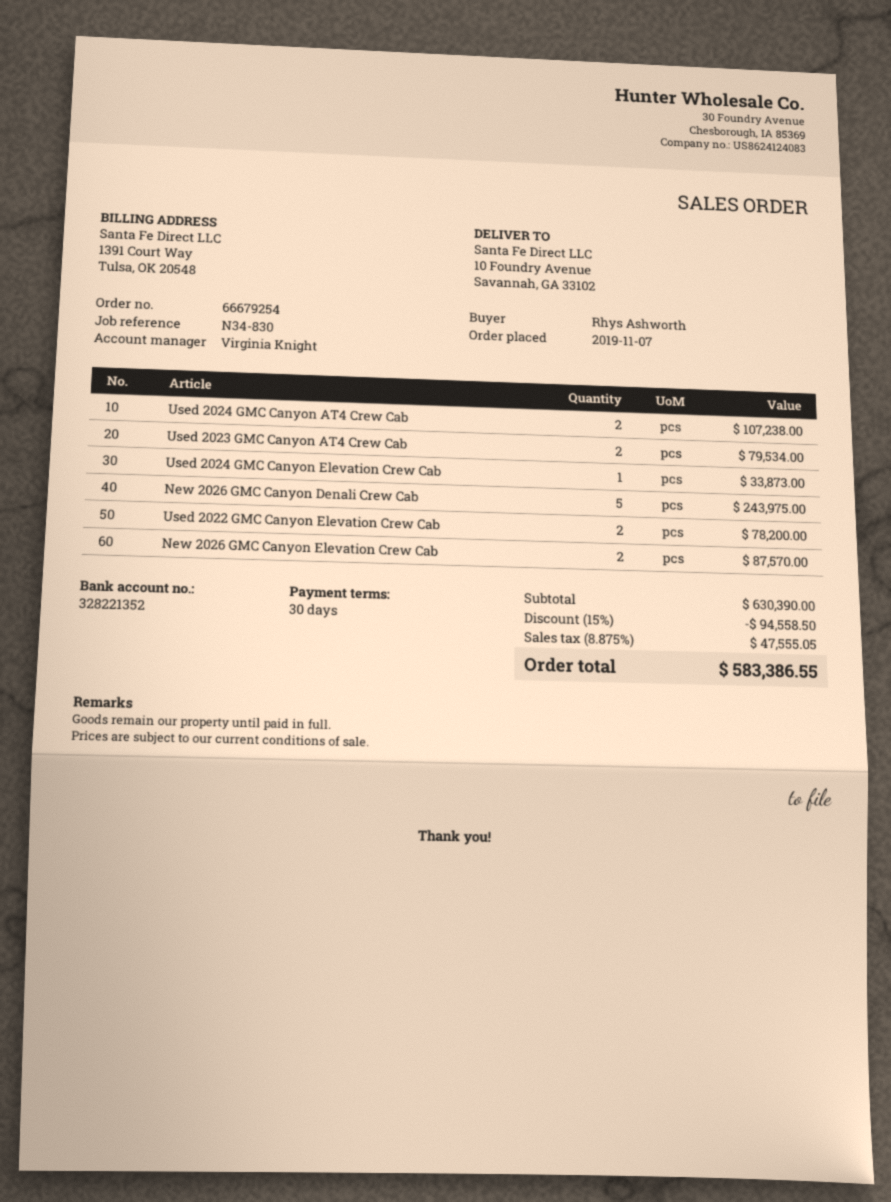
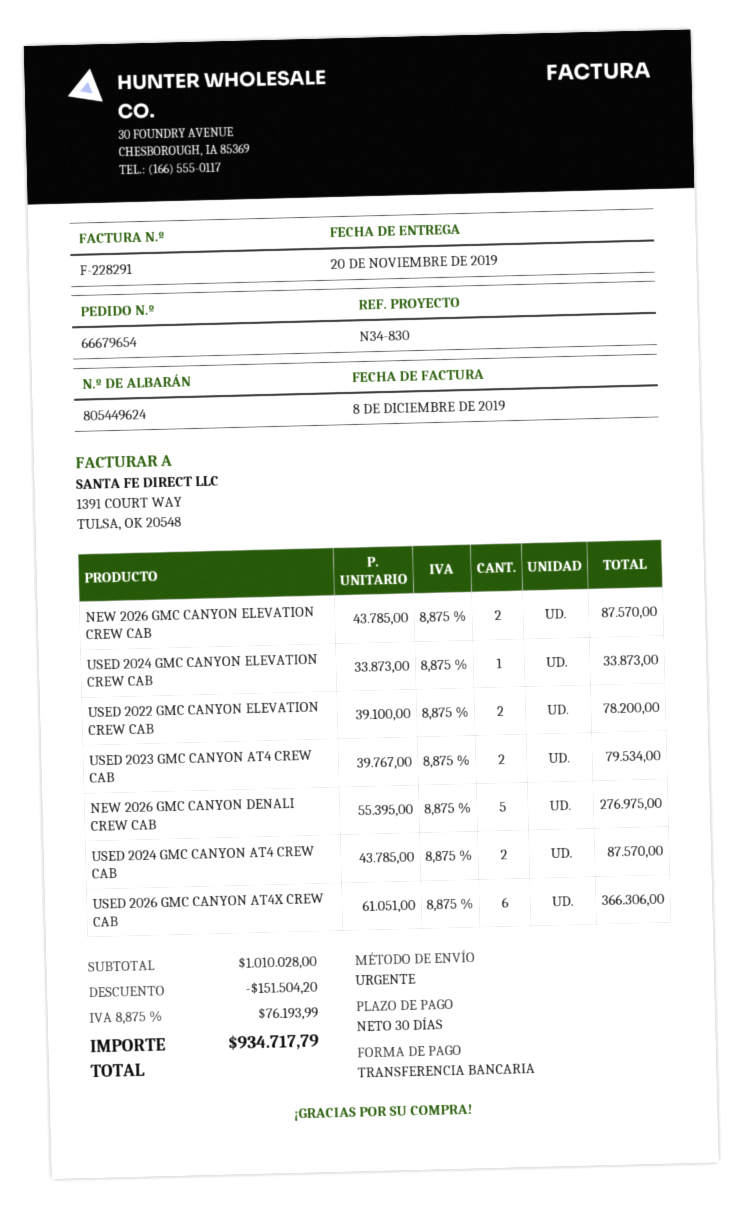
order number: 66679254 -> 66679654
Used 2024 GMC Canyon AT4 Crew Cab: 2 for 107238.00 -> 2 for 87570.00
New 2026 GMC Canyon Denali Crew Cab: 5 for 243975.00 -> 5 for 276975.00
USED 2026 GMC CANYON AT4X CREW CAB: none -> 6 for 366306.00
subtotal: 630390.00 -> 1010028.00
discount: 94558.50 -> 151504.20
tax: 8.875% = 47555.05 -> 8.875% = 76193.99
total: 583386.55 -> 934717.79

